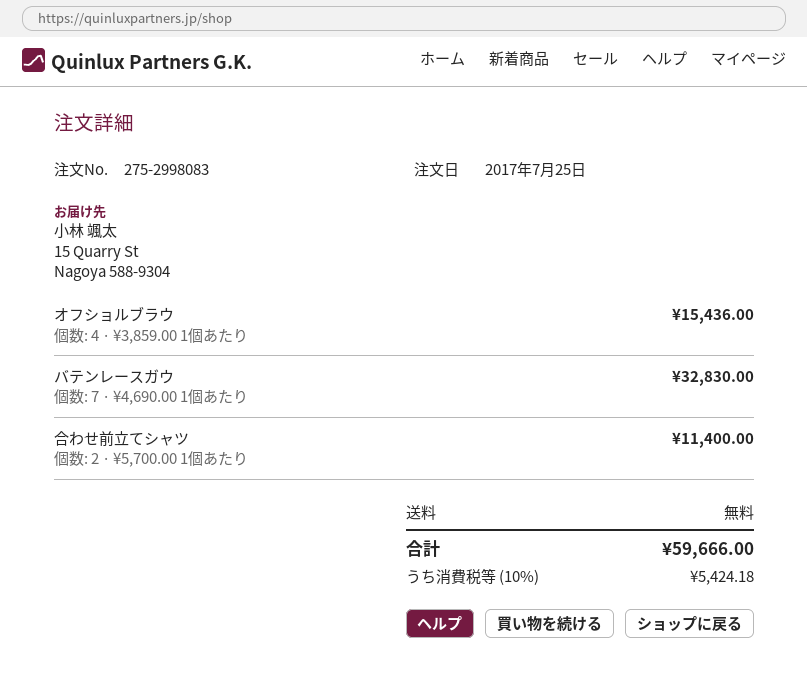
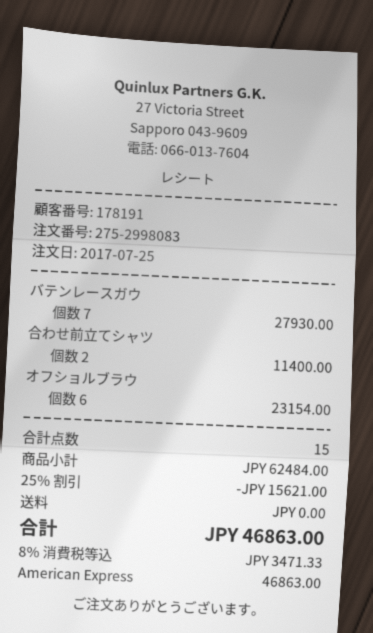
オフショルブラウ: 4 for 15436.00 -> 6 for 23154.00
バテンレースガウ: 7 for 32830.00 -> 7 for 27930.00
discount: none -> 25% = 15621.00
tax: 10% = 5424.18 -> 8% = 3471.33
total: 59666.00 -> 46863.00

